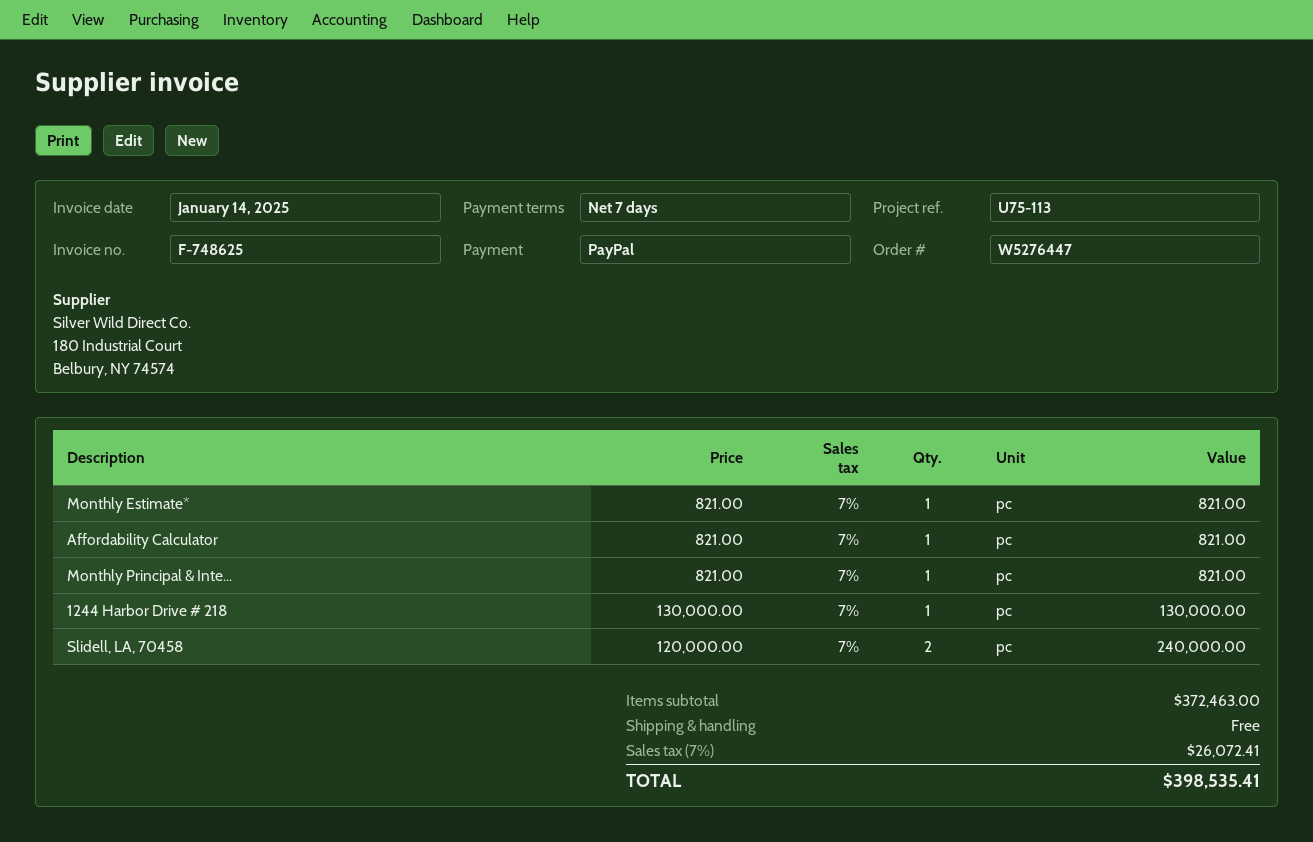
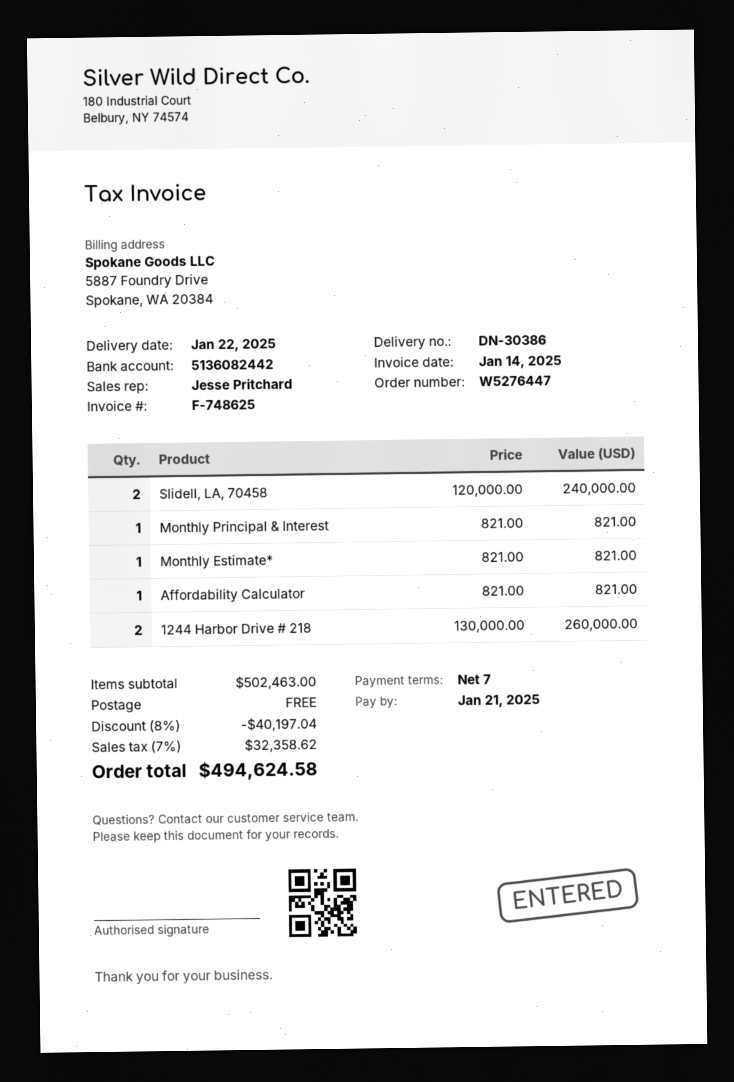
1244 Harbor Drive # 218: 1 x 130000.00 = 130000.00 -> 2 x 130000.00 = 260000.00
subtotal: 372463.00 -> 502463.00
discount: none -> 8% = 40197.04
tax: 7% = 26072.41 -> 7% = 32358.62
total: 398535.41 -> 494624.58

